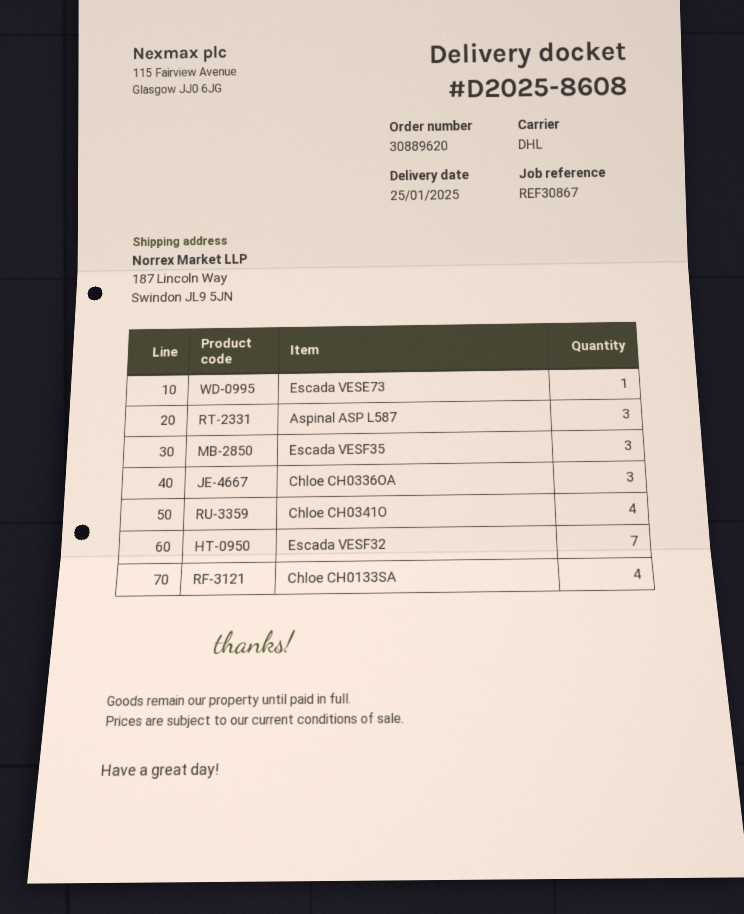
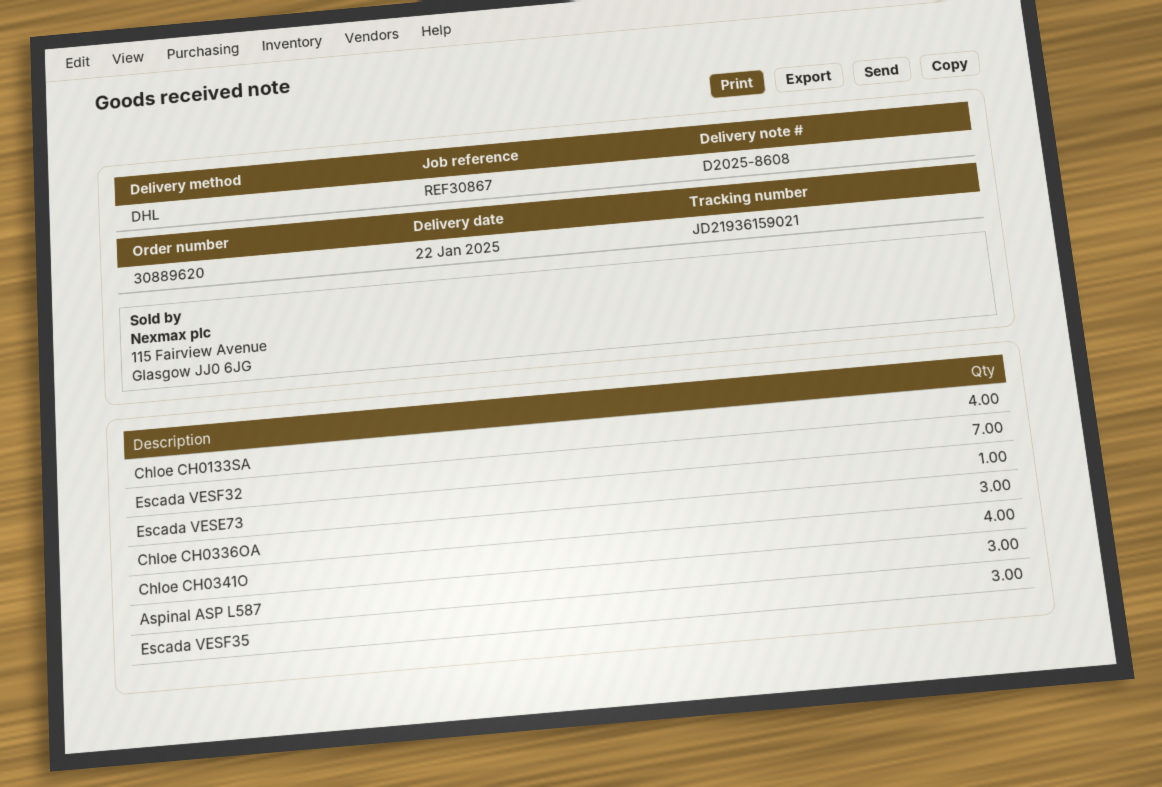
delivery date: 2025-01-25 -> 2025-01-22

